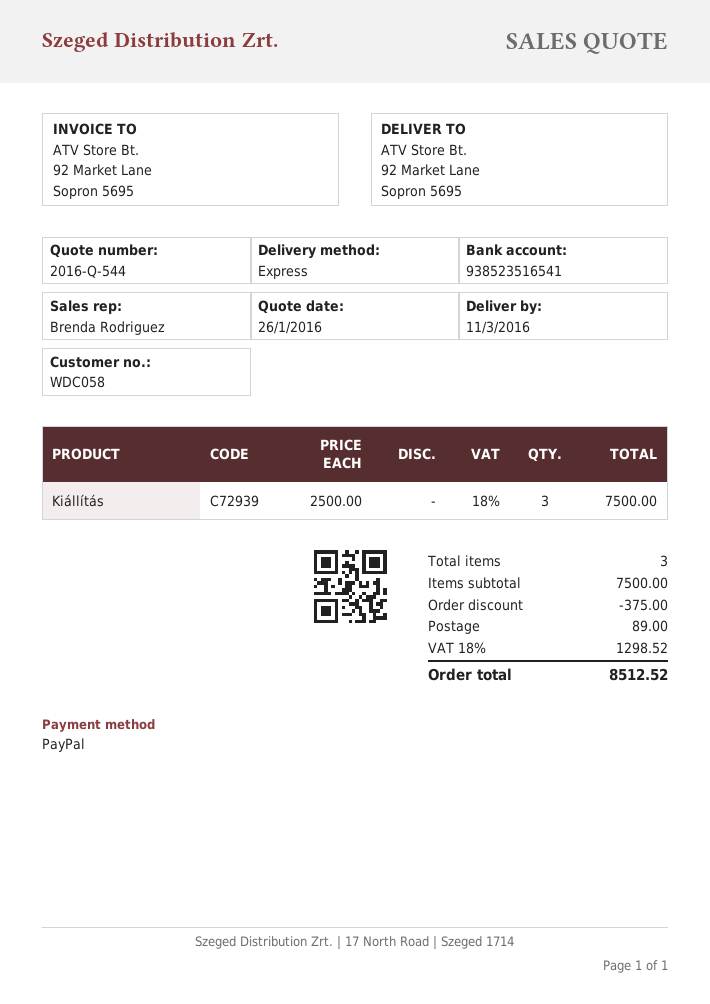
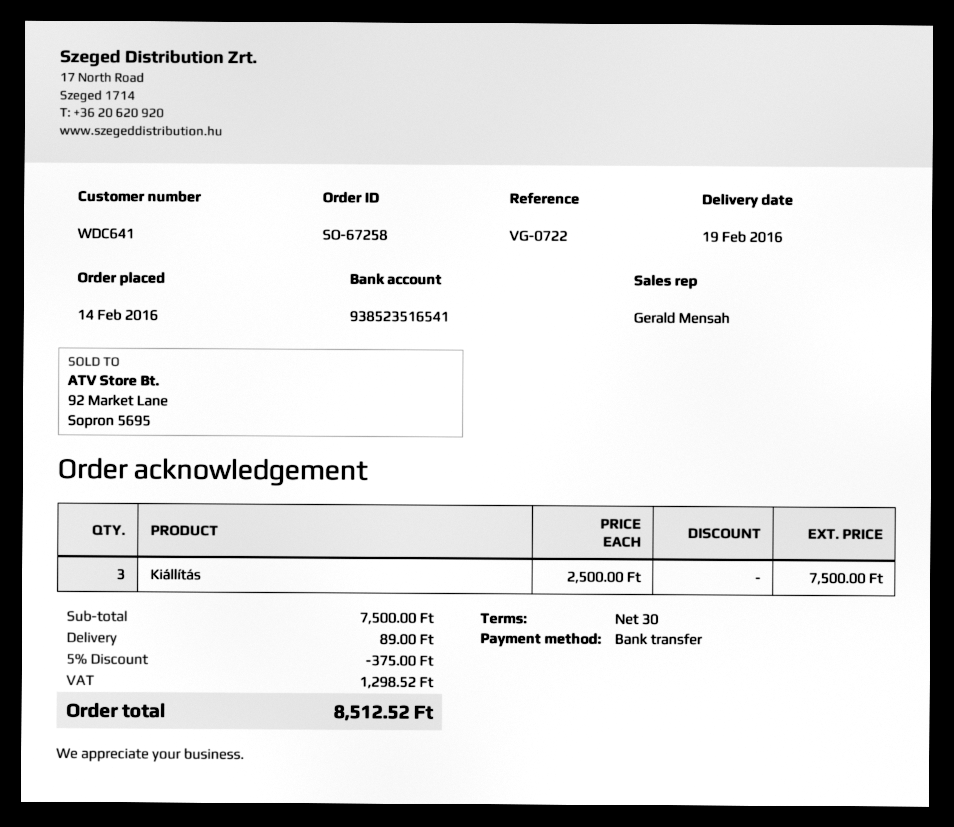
delivery date: 2016-03-11 -> 2016-02-19
customer number: WDC058 -> WDC641
sales rep: Brenda Rodriguez -> Gerald Mensah
payment method: PayPal -> bank transfer

